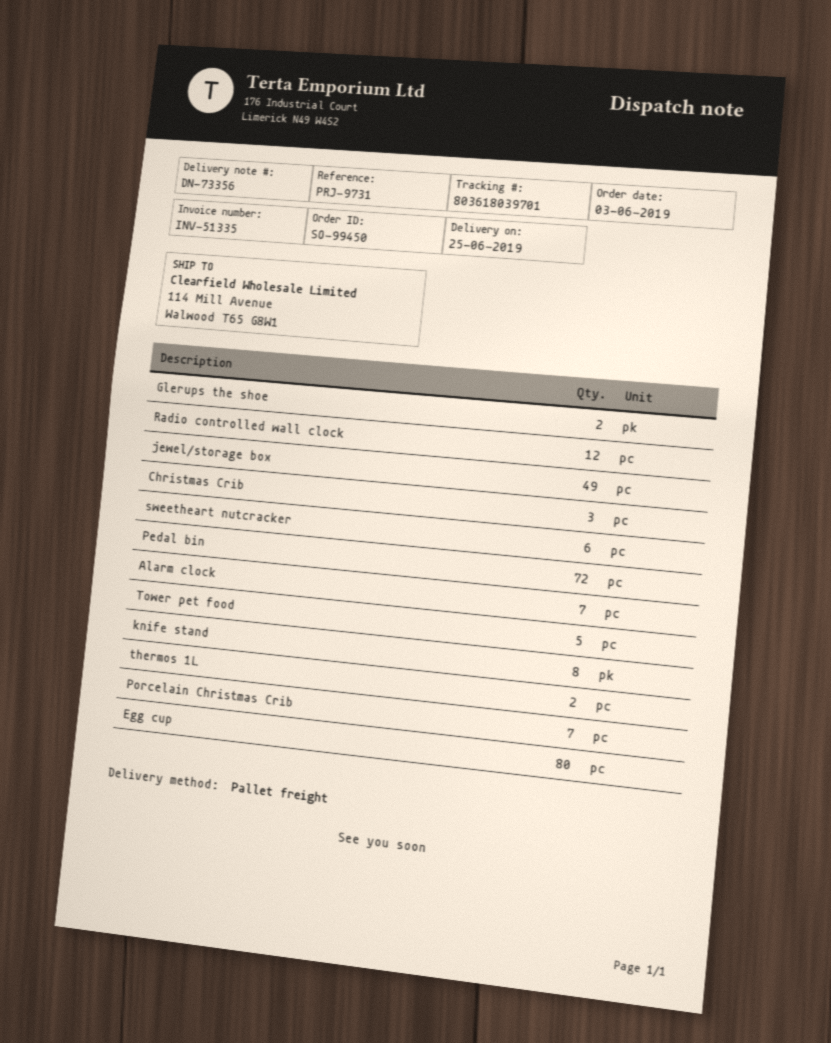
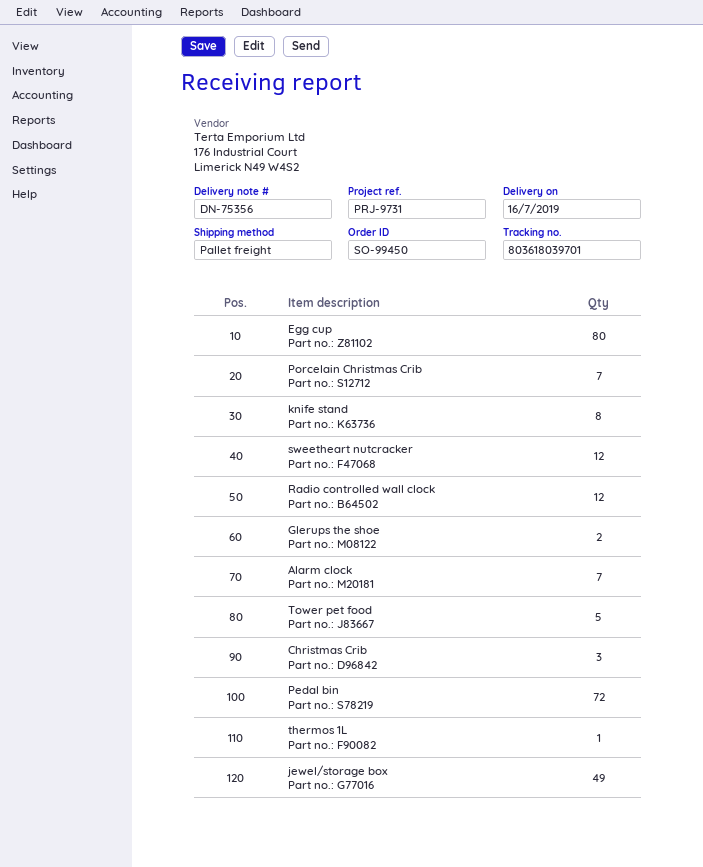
delivery note number: DN-73356 -> DN-75356
delivery date: 2019-06-25 -> 2019-07-16
sweetheart nutcracker: 6 -> 12
thermos 1L: 2 -> 1

